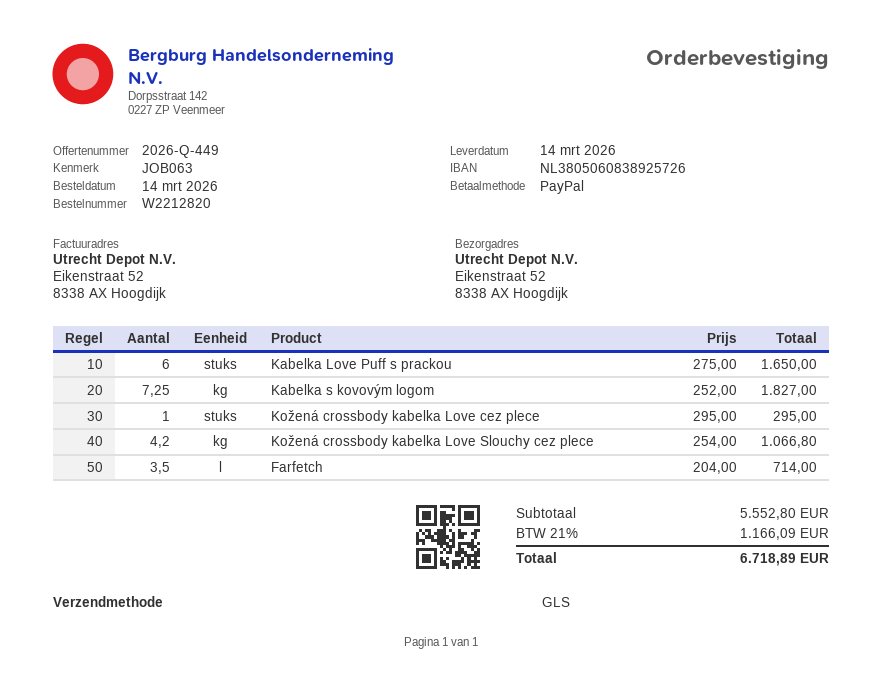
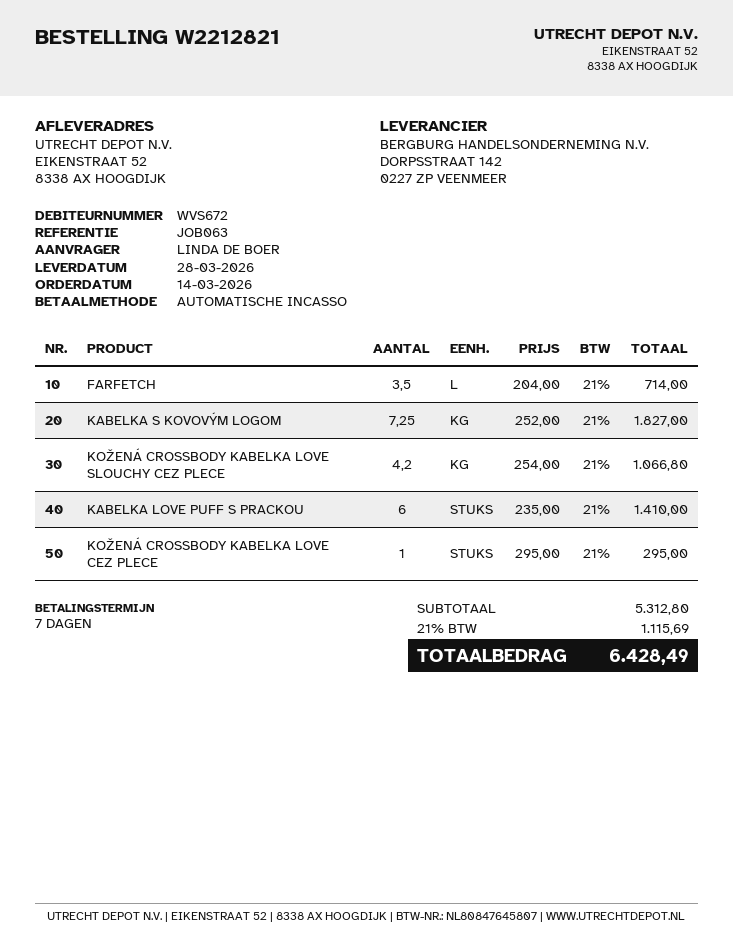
order number: W2212820 -> W2212821
delivery date: 2026-03-14 -> 2026-03-28
payment method: PayPal -> direct debit
Kabelka Love Puff s prackou: 6 x 275.00 = 1650.00 -> 6 x 235.00 = 1410.00
subtotal: 5552.80 -> 5312.80
tax: 21% = 1166.09 -> 21% = 1115.69
total: 6718.89 -> 6428.49

